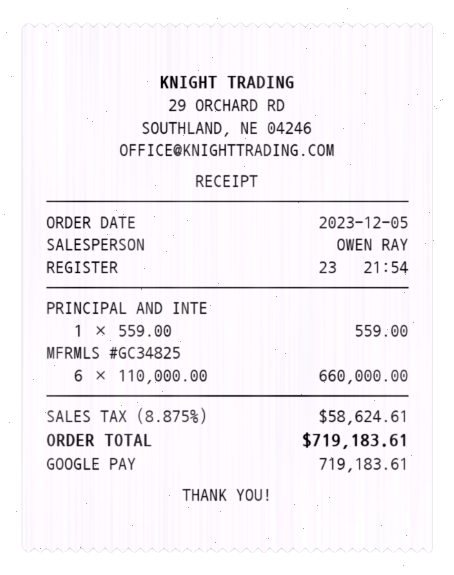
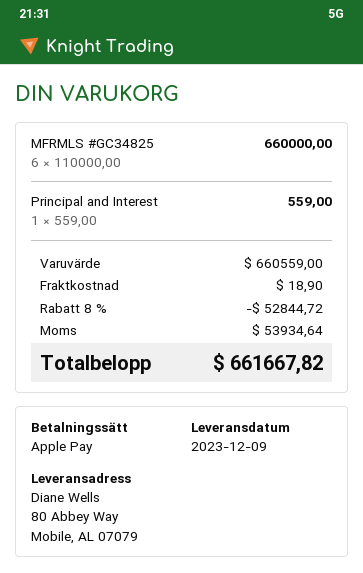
payment method: Google Pay -> Apple Pay
discount: none -> 8% = 52844.72
shipping: none -> 18.90
tax: 58624.61 -> 53934.64
total: 719183.61 -> 661667.82

